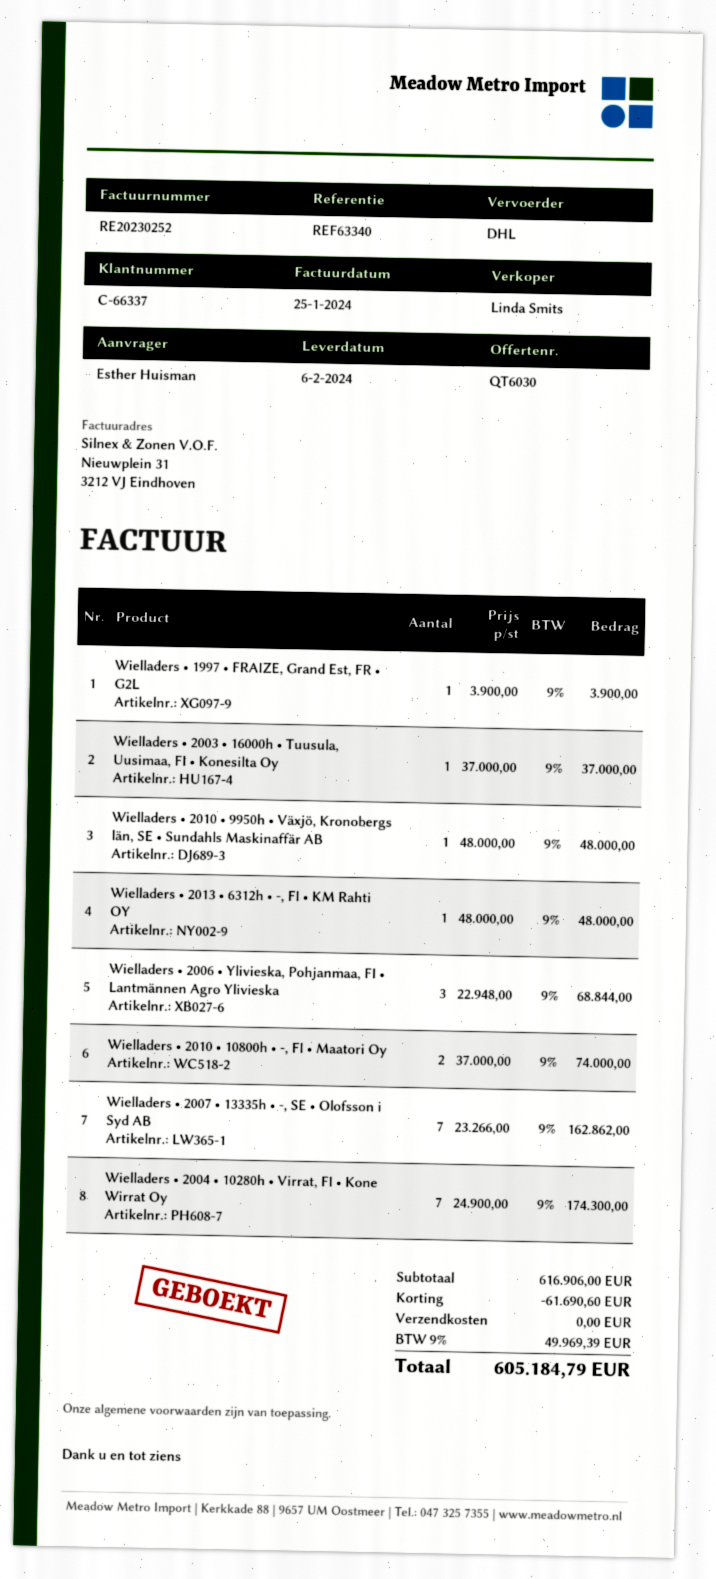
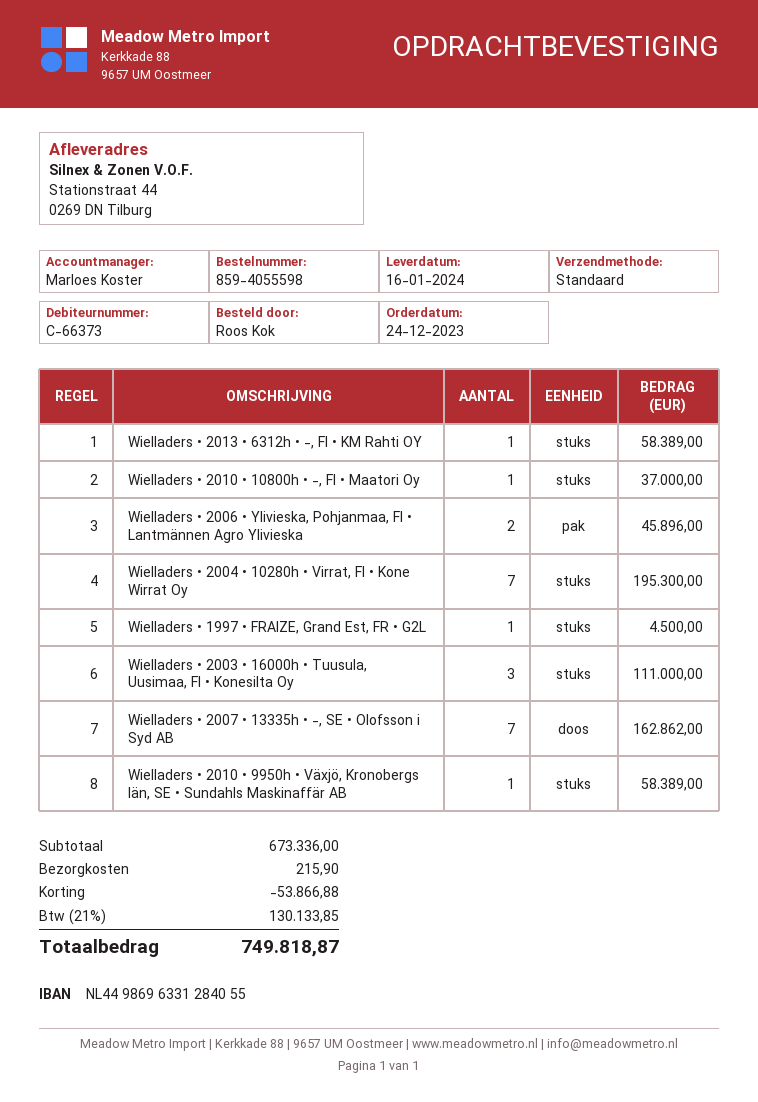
delivery date: 2024-02-06 -> 2024-01-16
customer number: C-66337 -> C-66373
ordered by: Esther Huisman -> Roos Kok
sales rep: Linda Smits -> Marloes Koster
shipping method: DHL -> standard
Wielladers • 1997 • FRAIZE, Grand Est, FR • G2L: 1 for 3900.00 -> 1 for 4500.00
Wielladers • 2003 • 16000h • Tuusula, Uusimaa, FI • Konesilta Oy: 1 for 37000.00 -> 3 for 111000.00
Wielladers • 2010 • 9950h • Växjö, Kronobergs län, SE • Sundahls Maskinaffär AB: 1 for 48000.00 -> 1 for 58389.00
Wielladers • 2013 • 6312h • -, FI • KM Rahti OY: 1 for 48000.00 -> 1 for 58389.00
Wielladers • 2006 • Ylivieska, Pohjanmaa, FI • Lantmännen Agro Ylivieska: 3 for 68844.00 -> 2 for 45896.00
Wielladers • 2010 • 10800h • -, FI • Maatori Oy: 2 for 74000.00 -> 1 for 37000.00
Wielladers • 2004 • 10280h • Virrat, FI • Kone Wirrat Oy: 7 for 174300.00 -> 7 for 195300.00
subtotal: 616906.00 -> 673336.00
discount: 61690.60 -> 53866.88
shipping: 0.00 -> 215.90
tax: 9% = 49969.39 -> 21% = 130133.85
total: 605184.79 -> 749818.87

